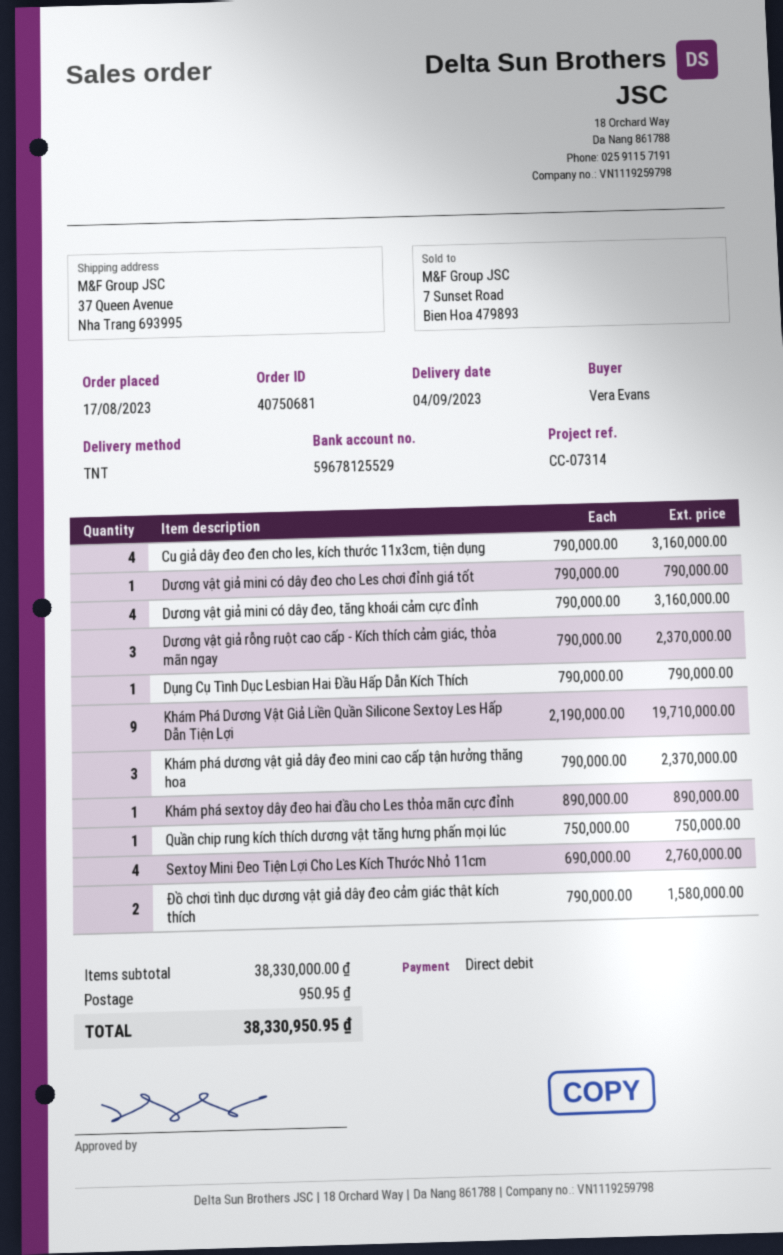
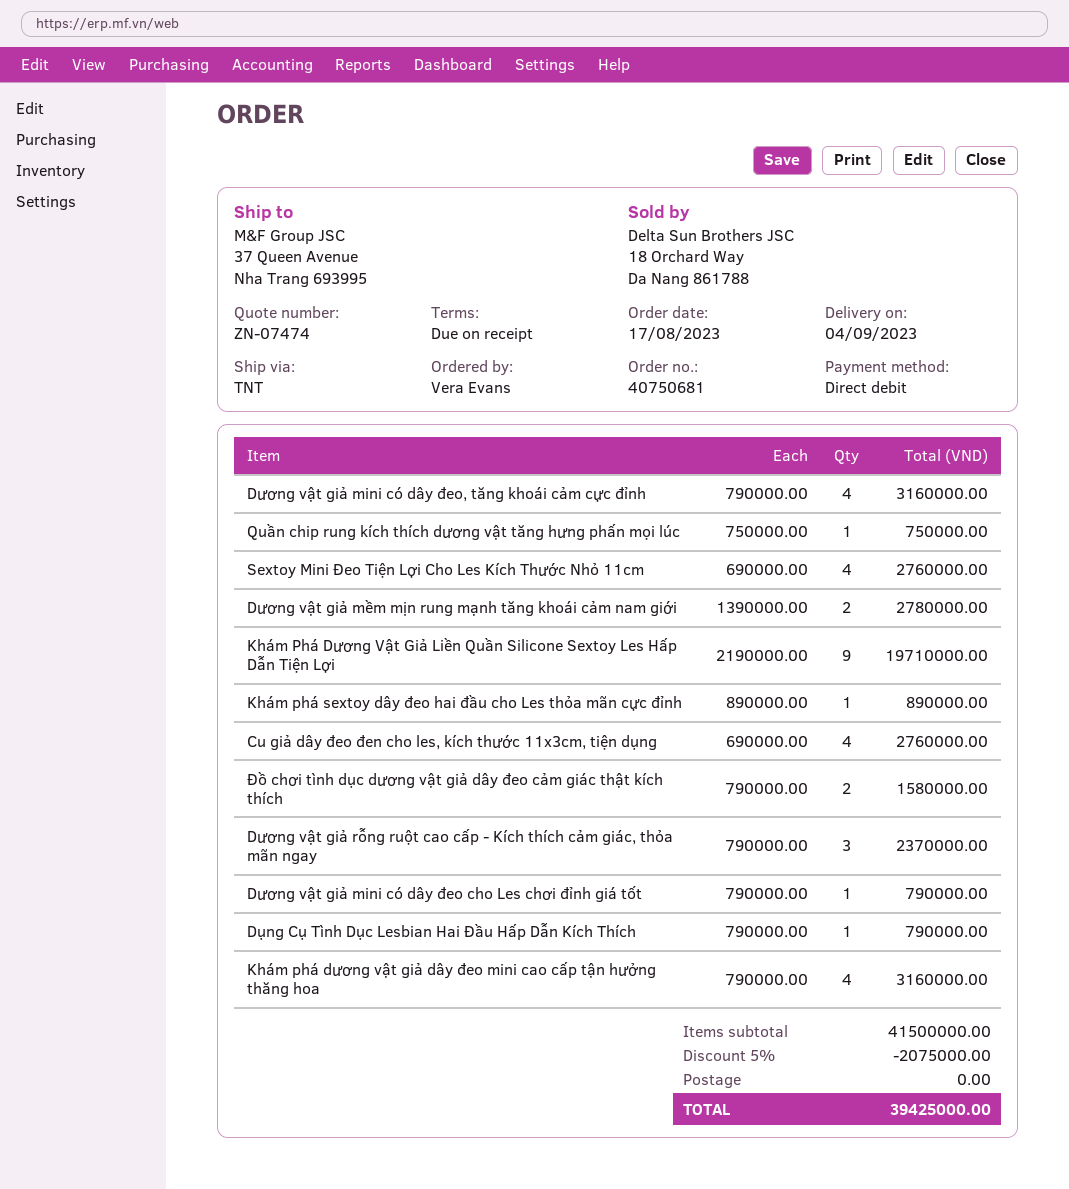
Cu giả dây đeo đen cho les, kích thước 11x3cm, tiện dụng: 4 x 790000.00 = 3160000.00 -> 4 x 690000.00 = 2760000.00
Khám phá dương vật giả dây đeo mini cao cấp tận hưởng thăng hoa: 3 x 790000.00 = 2370000.00 -> 4 x 790000.00 = 3160000.00
Dương vật giả mềm mịn rung mạnh tăng khoái cảm nam giới: none -> 2 x 1390000.00 = 2780000.00
subtotal: 38330000.00 -> 41500000.00
discount: none -> 5% = 2075000.00
shipping: 950.95 -> 0.00
total: 38330950.95 -> 39425000.00

